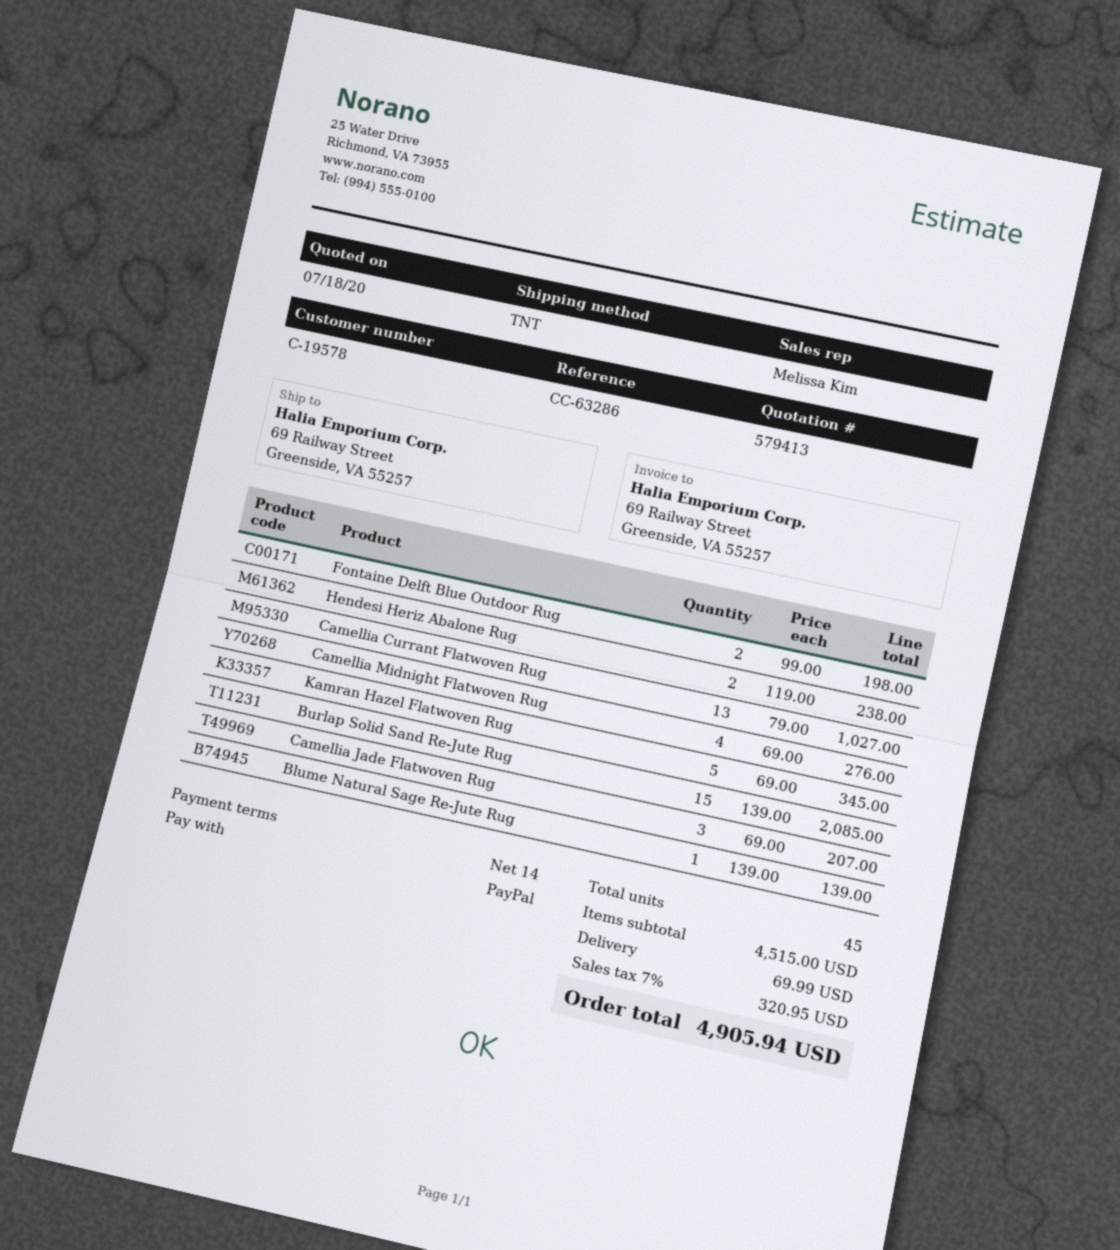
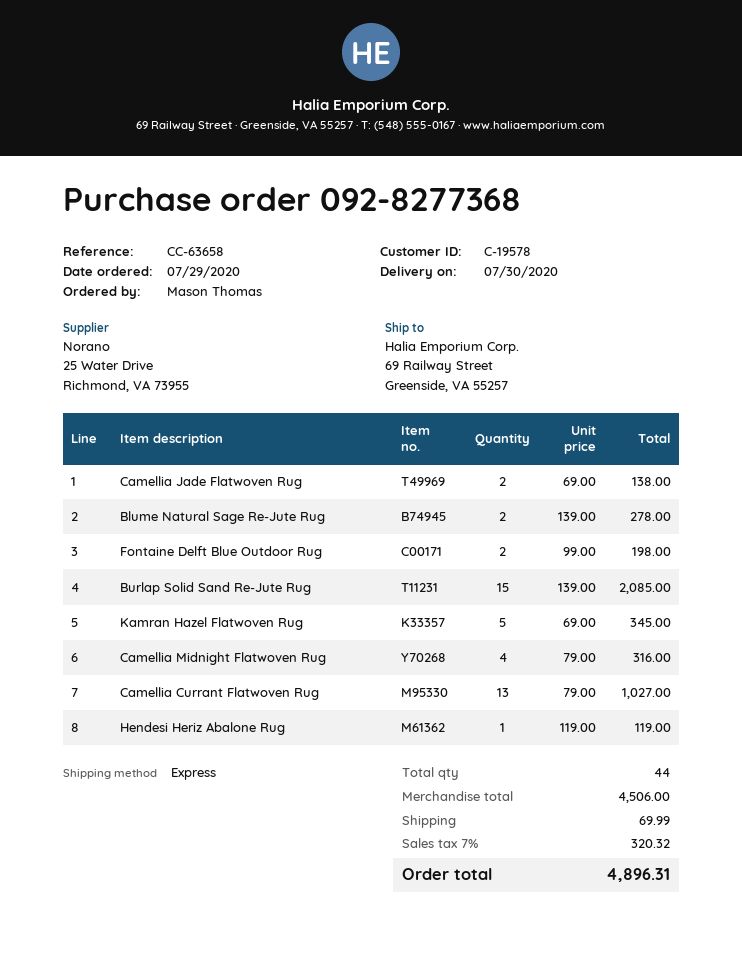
reference: CC-63286 -> CC-63658
shipping method: TNT -> express
Hendesi Heriz Abalone Rug: 2 x 119.00 = 238.00 -> 1 x 119.00 = 119.00
Camellia Midnight Flatwoven Rug: 4 x 69.00 = 276.00 -> 4 x 79.00 = 316.00
Camellia Jade Flatwoven Rug: 3 x 69.00 = 207.00 -> 2 x 69.00 = 138.00
Blume Natural Sage Re-Jute Rug: 1 x 139.00 = 139.00 -> 2 x 139.00 = 278.00
total quantity: 45 -> 44
subtotal: 4515.00 -> 4506.00
tax: 7% = 320.95 -> 7% = 320.32
total: 4905.94 -> 4896.31

